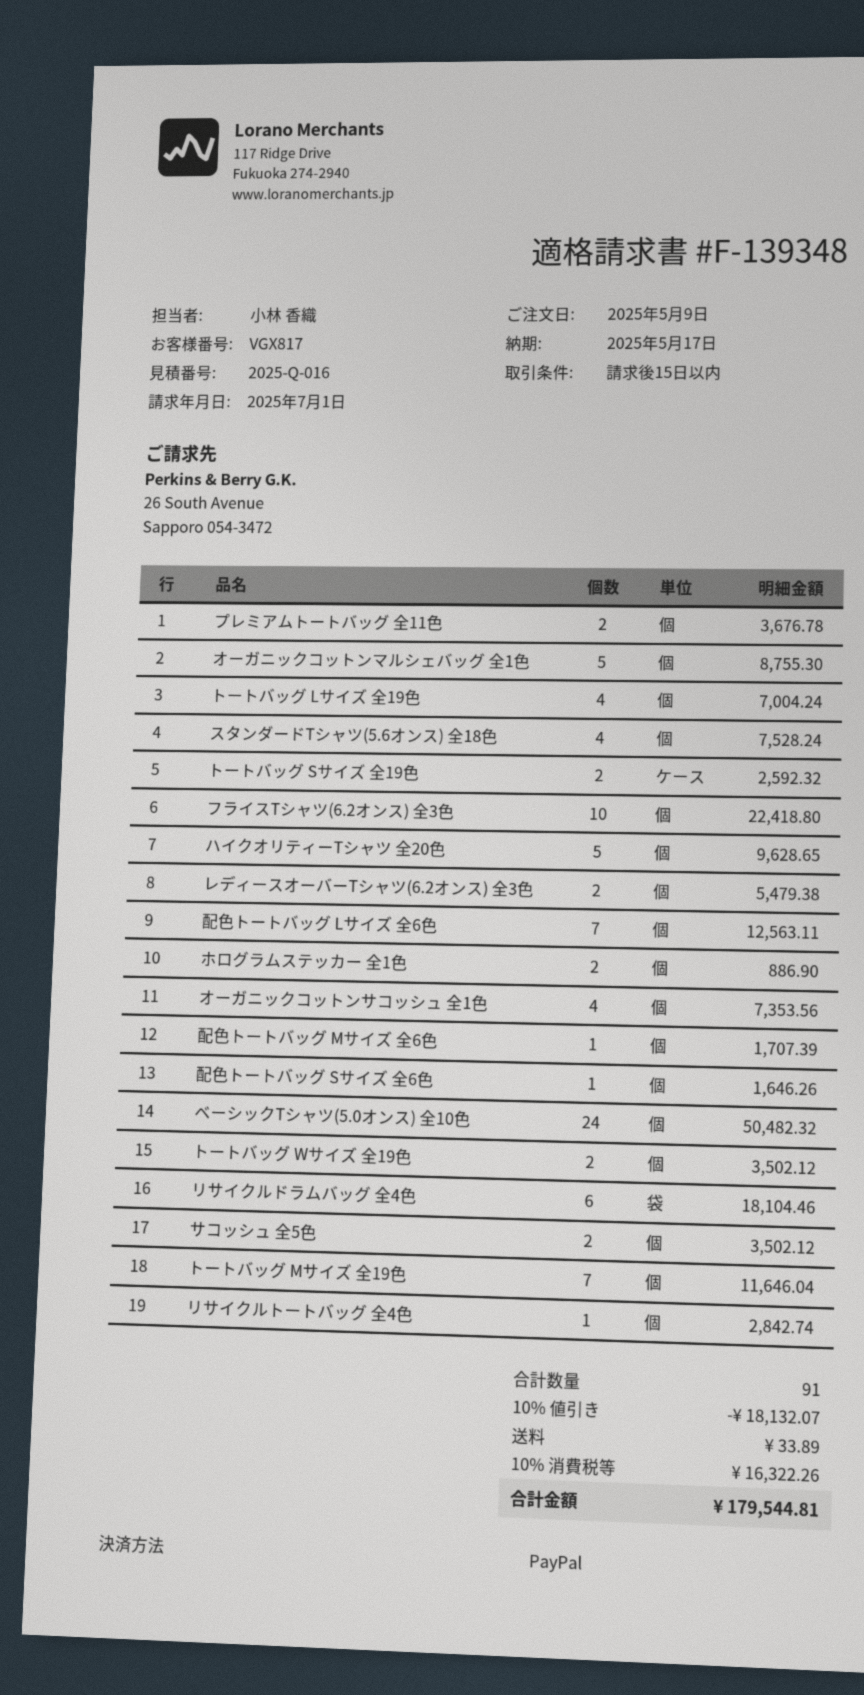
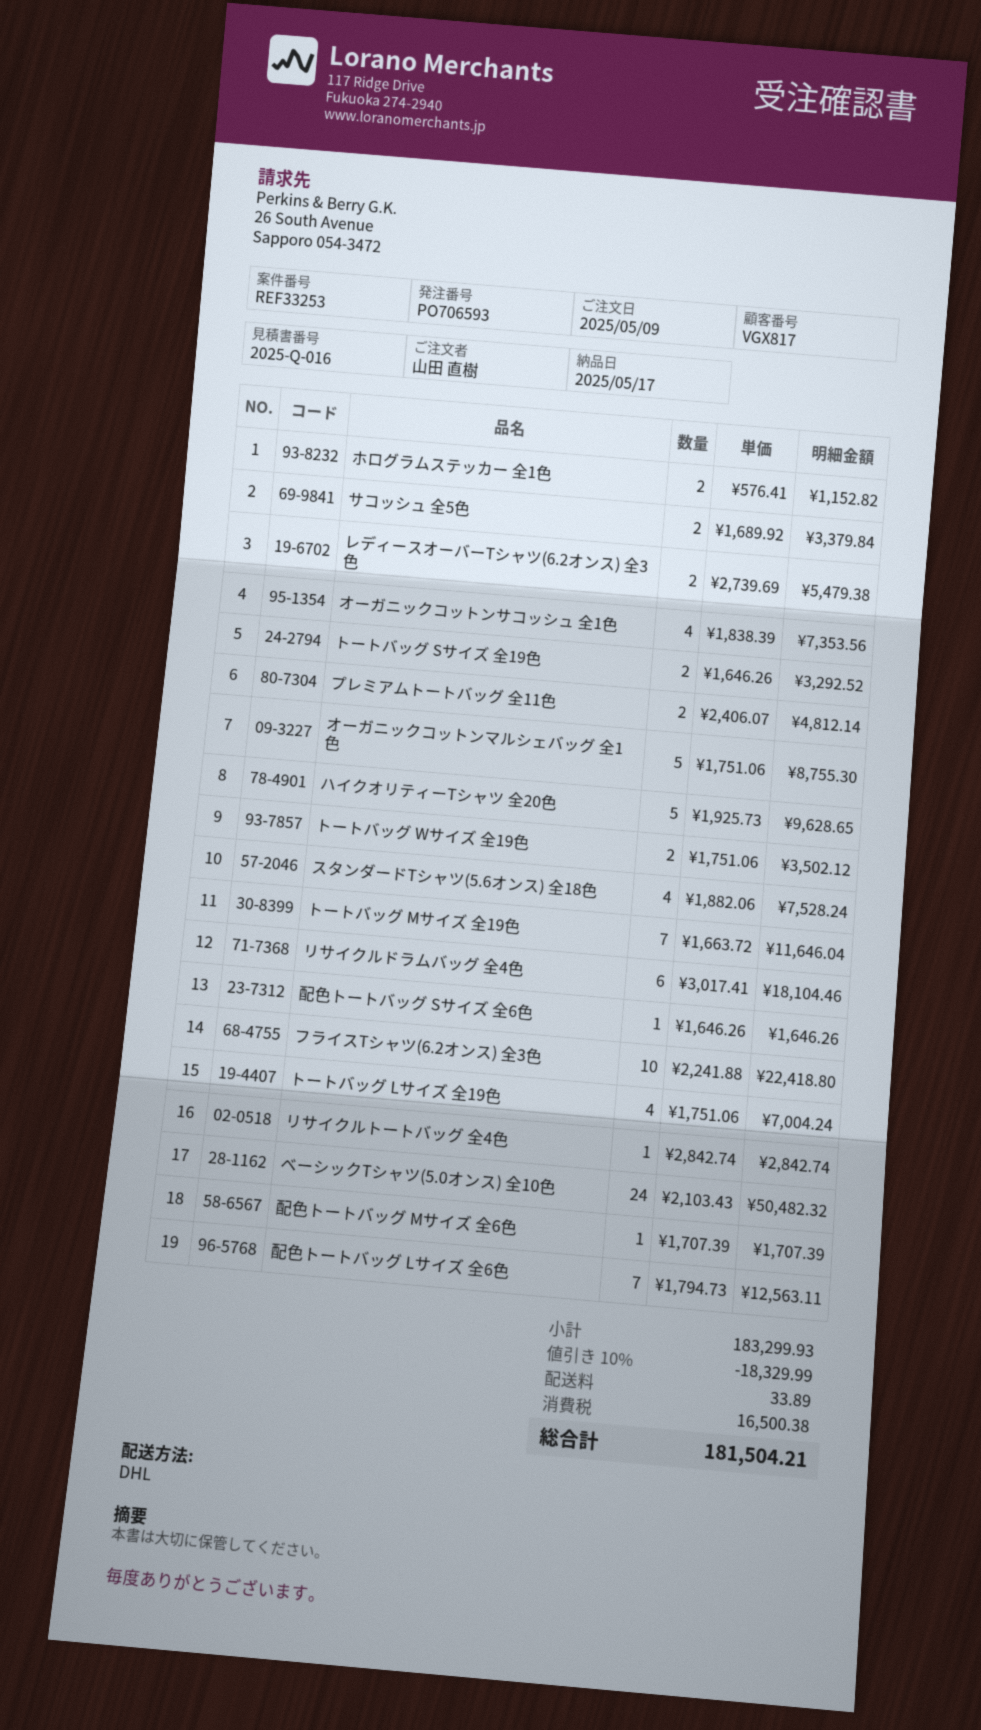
プレミアムトートバッグ 全11色: 2 for 3676.78 -> 2 for 4812.14
トートバッグ Sサイズ 全19色: 2 for 2592.32 -> 2 for 3292.52
ホログラムステッカー 全1色: 2 for 886.90 -> 2 for 1152.82
サコッシュ 全5色: 2 for 3502.12 -> 2 for 3379.84
discount: 10% = 18132.07 -> 10% = 18329.99
tax: 16322.26 -> 16500.38
total: 179544.81 -> 181504.21

